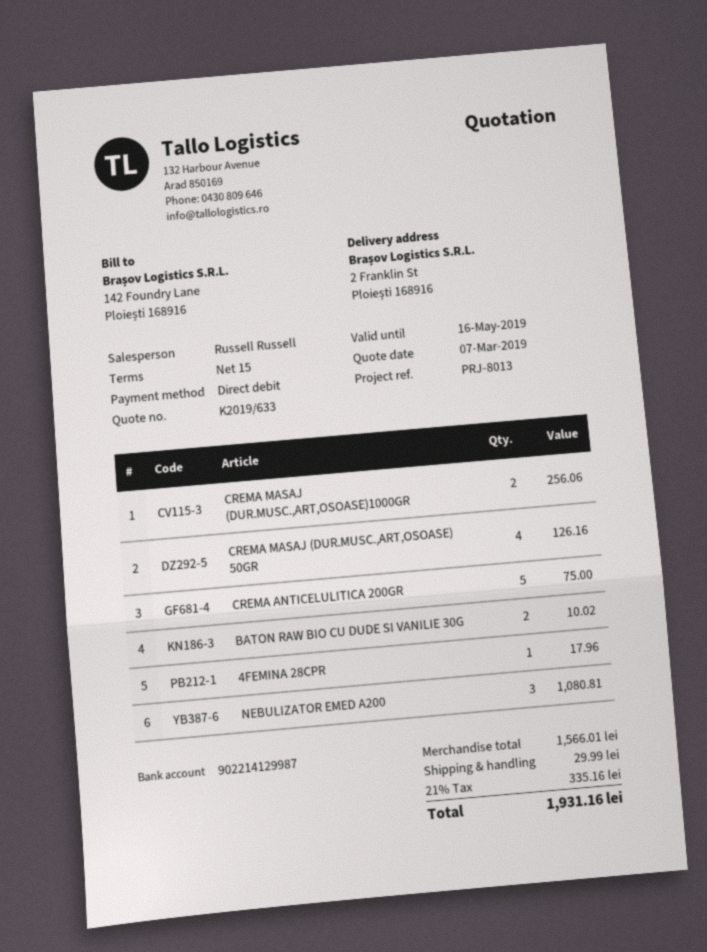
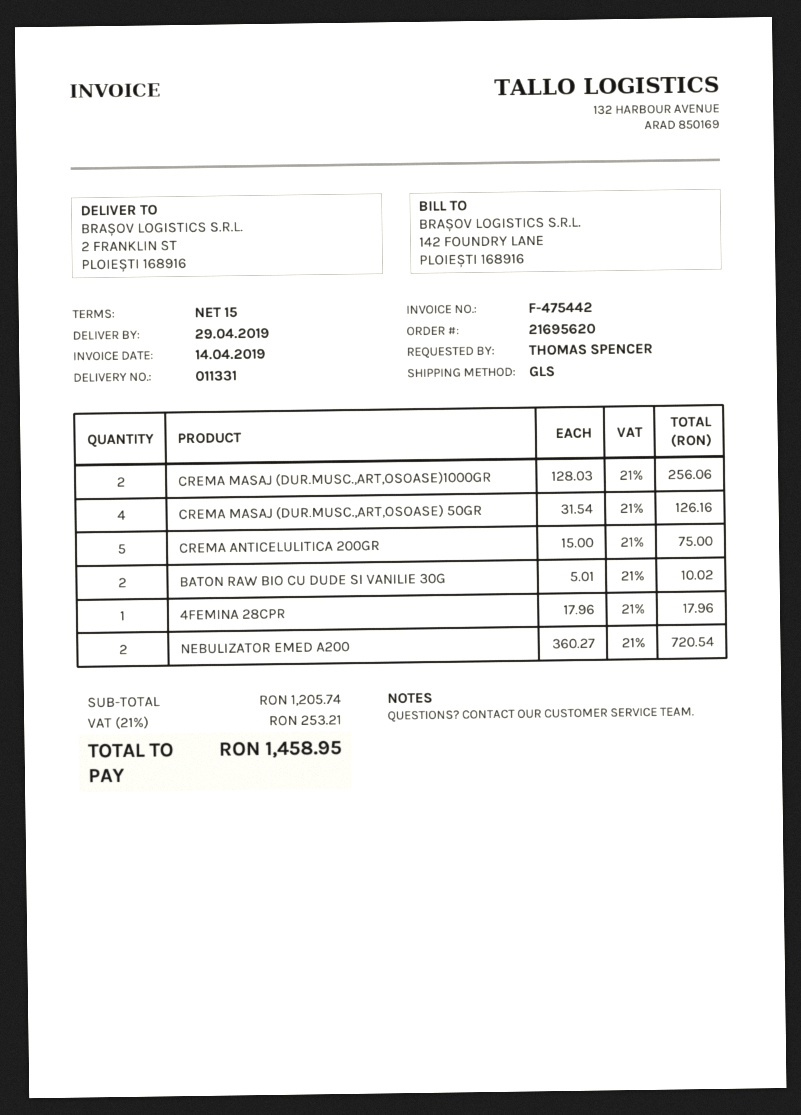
NEBULIZATOR EMED A200: 3 for 1080.81 -> 2 for 720.54
subtotal: 1566.01 -> 1205.74
shipping: 29.99 -> none
tax: 21% = 335.16 -> 21% = 253.21
total: 1931.16 -> 1458.95

